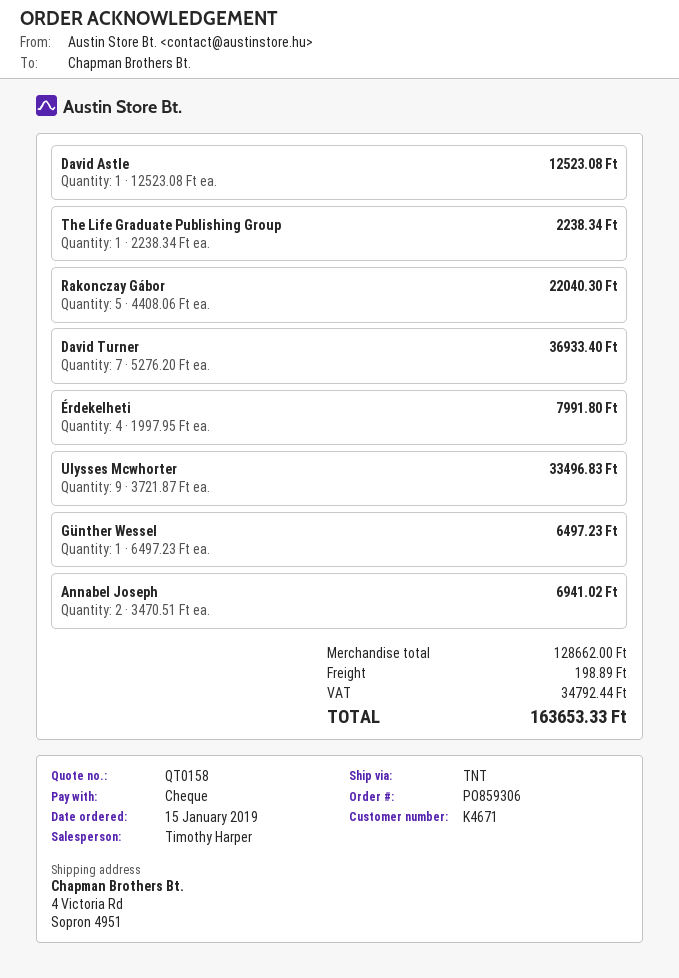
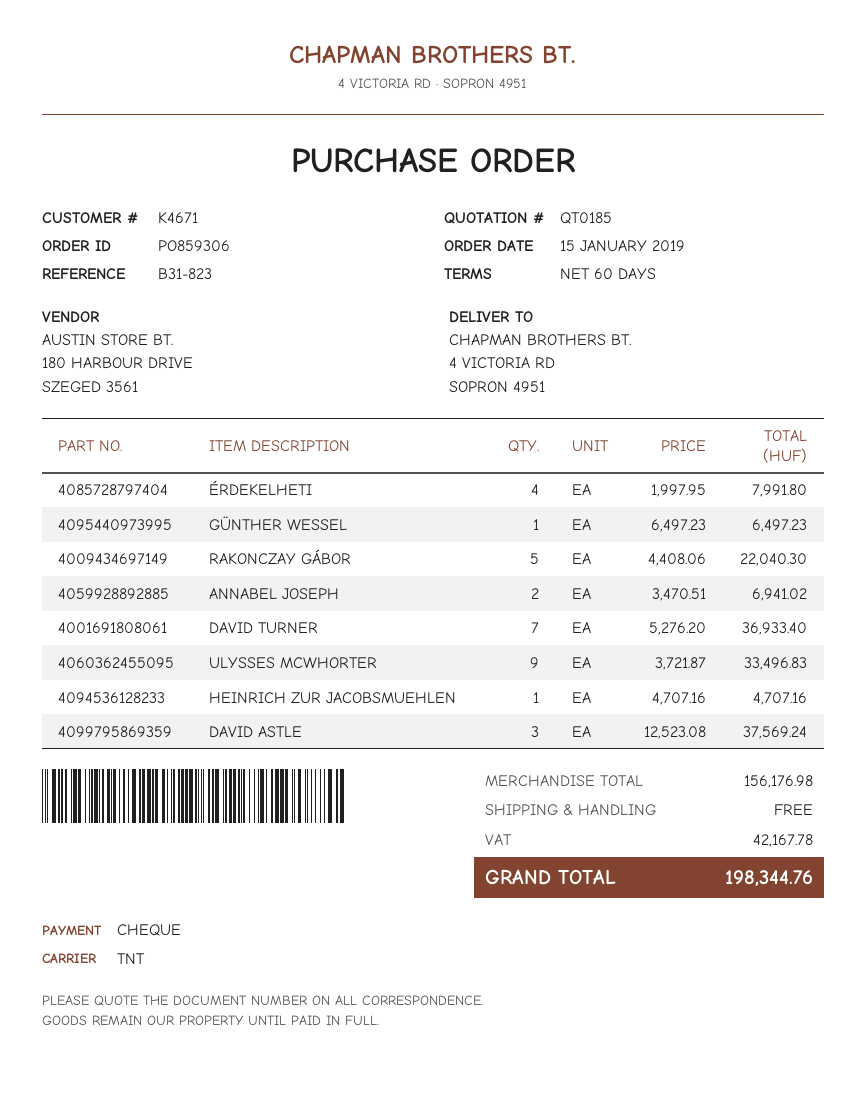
quote number: QT0158 -> QT0185
David Astle: 1 x 12523.08 = 12523.08 -> 3 x 12523.08 = 37569.24
The Life Graduate Publishing Group: 1 x 2238.34 = 2238.34 -> none
HEINRICH ZUR JACOBSMUEHLEN: none -> 1 x 4707.16 = 4707.16
subtotal: 128662.00 -> 156176.98
shipping: 198.89 -> 0.00
tax: 34792.44 -> 42167.78
total: 163653.33 -> 198344.76

